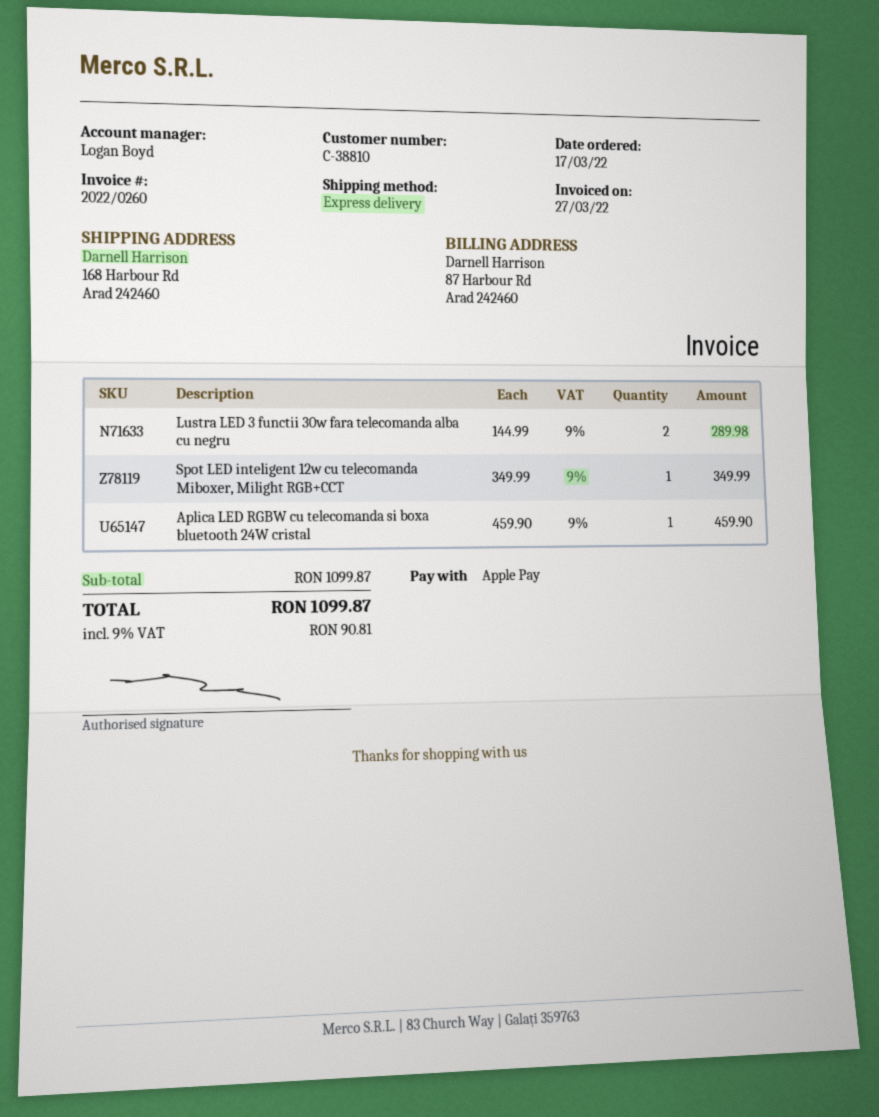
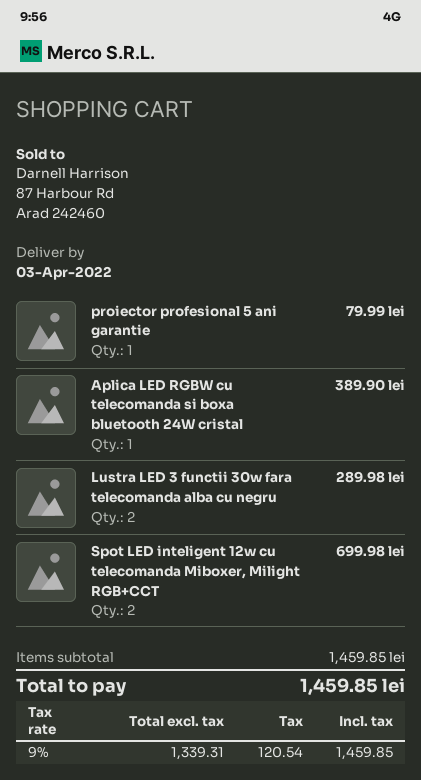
Spot LED inteligent 12w cu telecomanda Miboxer, Milight RGB+CCT: 1 for 349.99 -> 2 for 699.98
Aplica LED RGBW cu telecomanda si boxa bluetooth 24W cristal: 1 for 459.90 -> 1 for 389.90
proiector profesional 5 ani garantie: none -> 1 for 79.99
subtotal: 1099.87 -> 1459.85
tax: 9% = 90.81 -> 9% = 120.54
total: 1099.87 -> 1459.85

